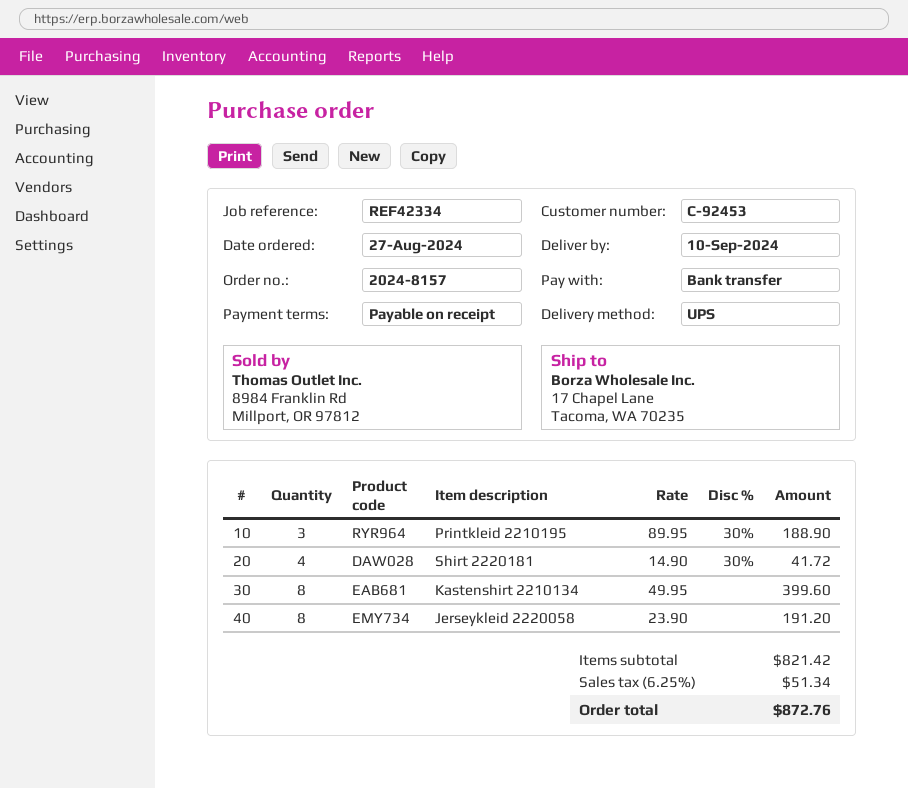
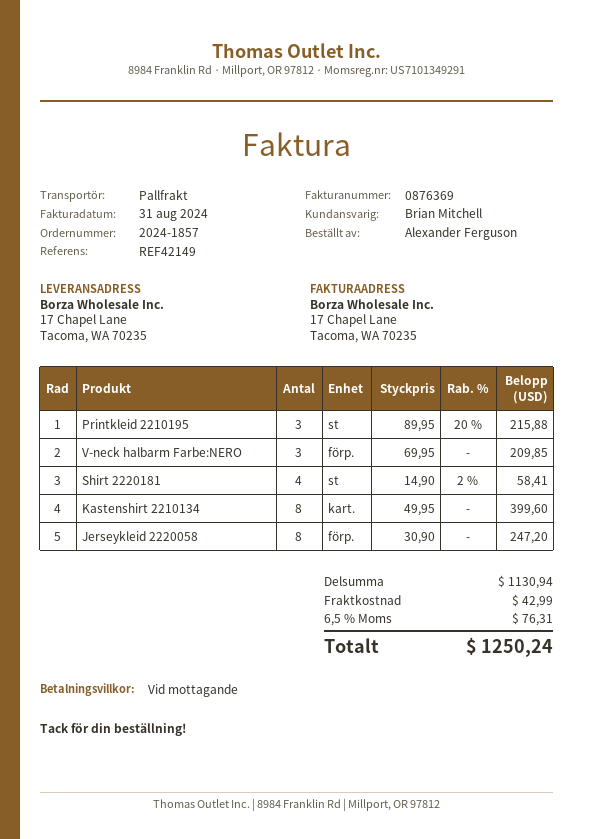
order number: 2024-8157 -> 2024-1857
reference: REF42334 -> REF42149
shipping method: UPS -> pallet freight
Printkleid 2210195: 3 x 89.95 - 30% = 188.90 -> 3 x 89.95 - 20% = 215.88
Shirt 2220181: 4 x 14.90 - 30% = 41.72 -> 4 x 14.90 - 2% = 58.41
Jerseykleid 2220058: 8 x 23.90 = 191.20 -> 8 x 30.90 = 247.20
V-neck halbarm Farbe:NERO: none -> 3 x 69.95 = 209.85
subtotal: 821.42 -> 1130.94
shipping: none -> 42.99
tax: 6.25% = 51.34 -> 6.5% = 76.31
total: 872.76 -> 1250.24

